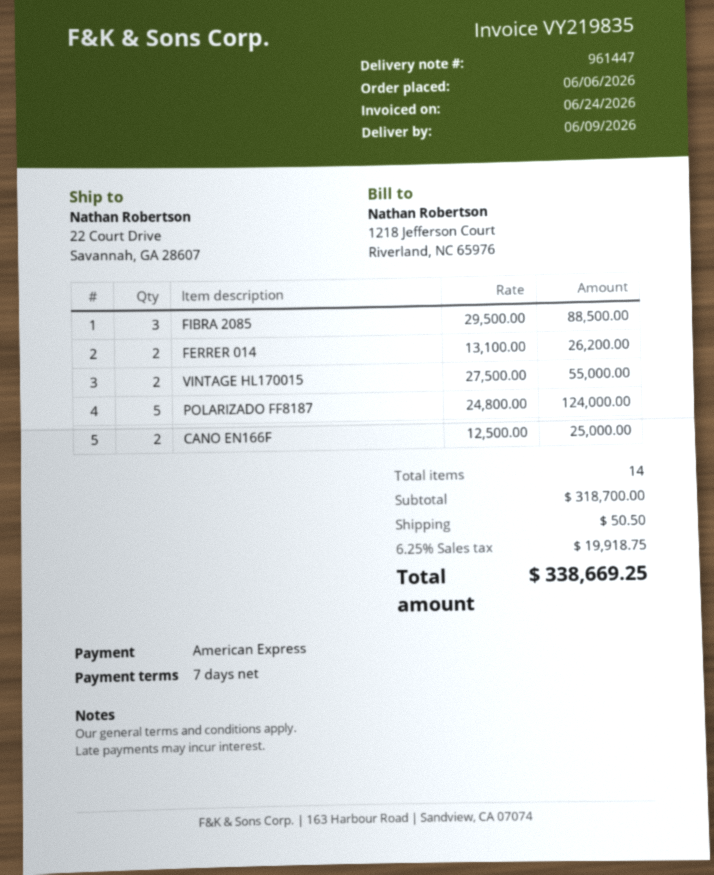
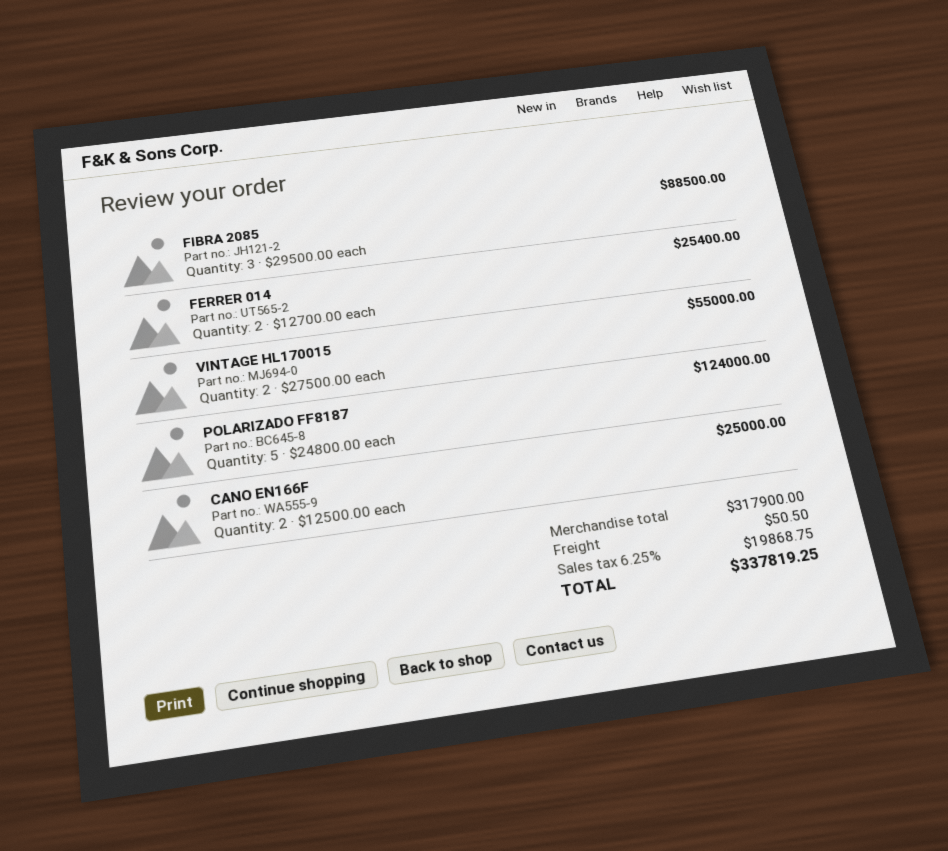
FERRER 014: 2 x 13100.00 = 26200.00 -> 2 x 12700.00 = 25400.00
subtotal: 318700.00 -> 317900.00
tax: 6.25% = 19918.75 -> 6.25% = 19868.75
total: 338669.25 -> 337819.25

